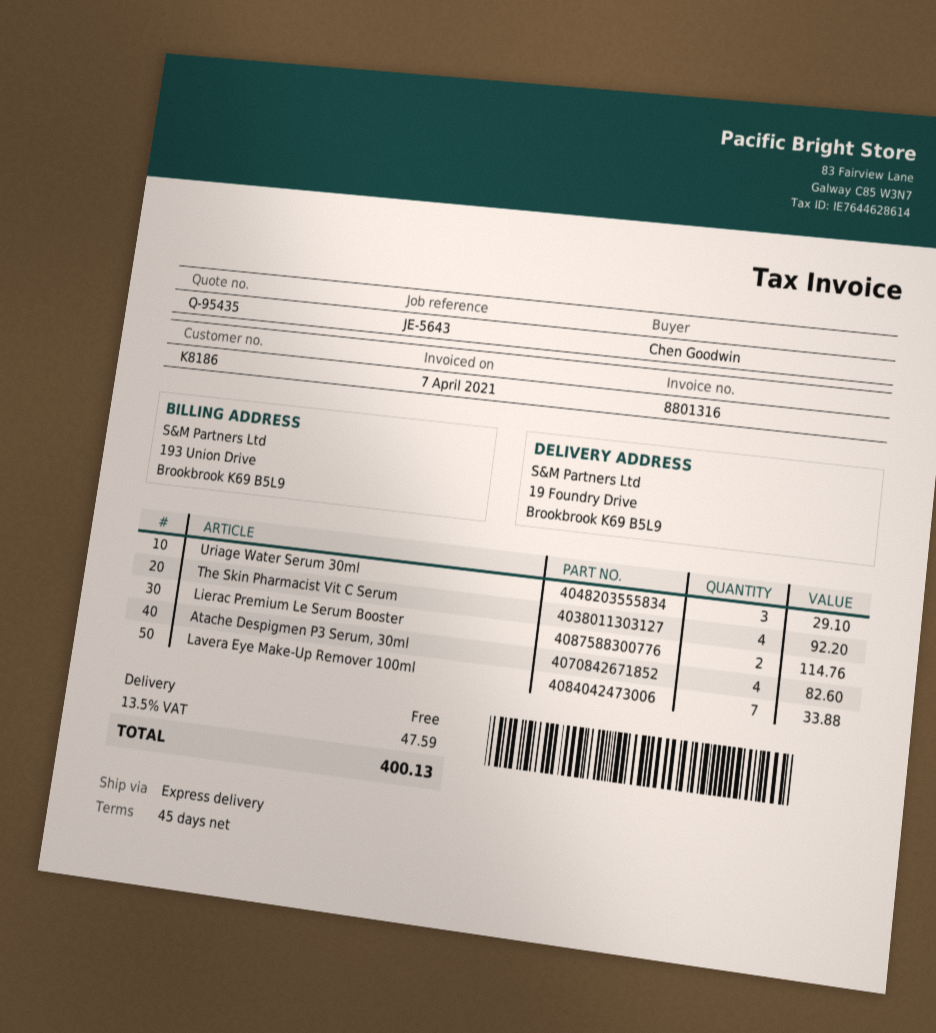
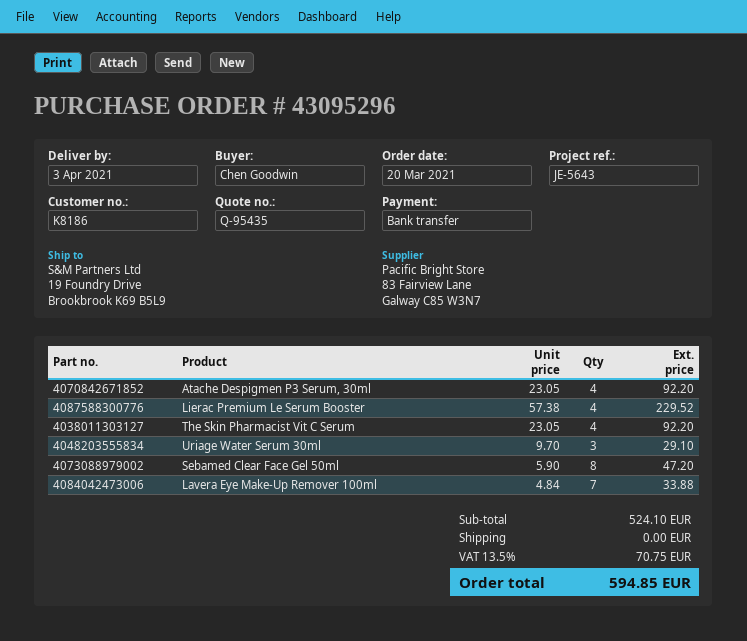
Lierac Premium Le Serum Booster: 2 for 114.76 -> 4 for 229.52
Atache Despigmen P3 Serum, 30ml: 4 for 82.60 -> 4 for 92.20
Sebamed Clear Face Gel 50ml: none -> 8 for 47.20
tax: 13.5% = 47.59 -> 13.5% = 70.75
total: 400.13 -> 594.85

